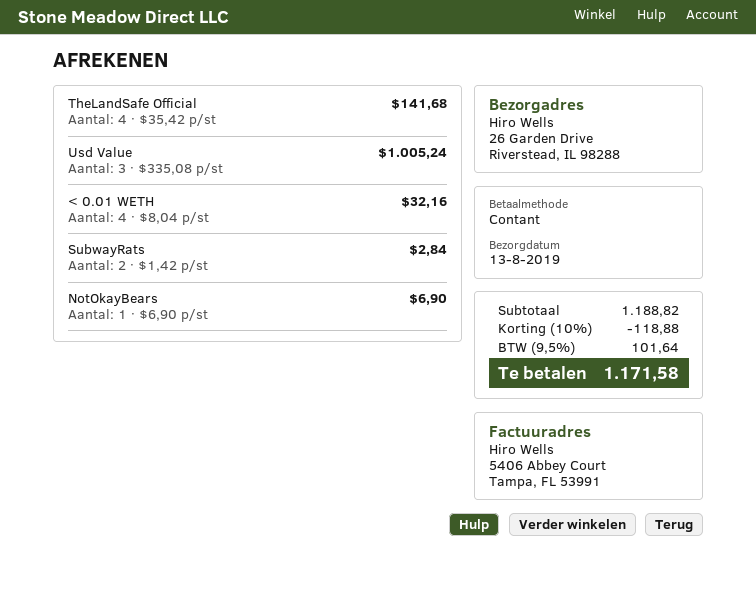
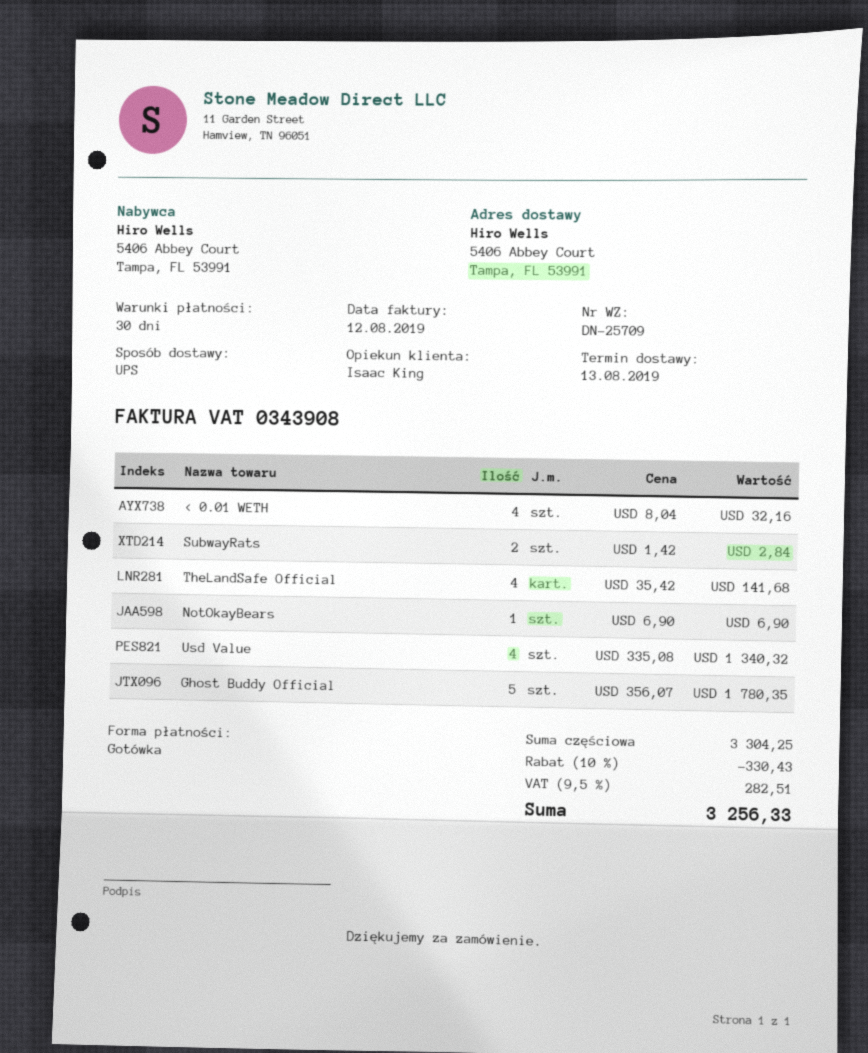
ship to: 26 Garden Drive, Riverstead, IL 98288 -> 5406 Abbey Court, Tampa, FL 53991
Usd Value: 3 x 335.08 = 1005.24 -> 4 x 335.08 = 1340.32
Ghost Buddy Official: none -> 5 x 356.07 = 1780.35
subtotal: 1188.82 -> 3304.25
discount: 10% = 118.88 -> 10% = 330.43
tax: 9.5% = 101.64 -> 9.5% = 282.51
total: 1171.58 -> 3256.33

